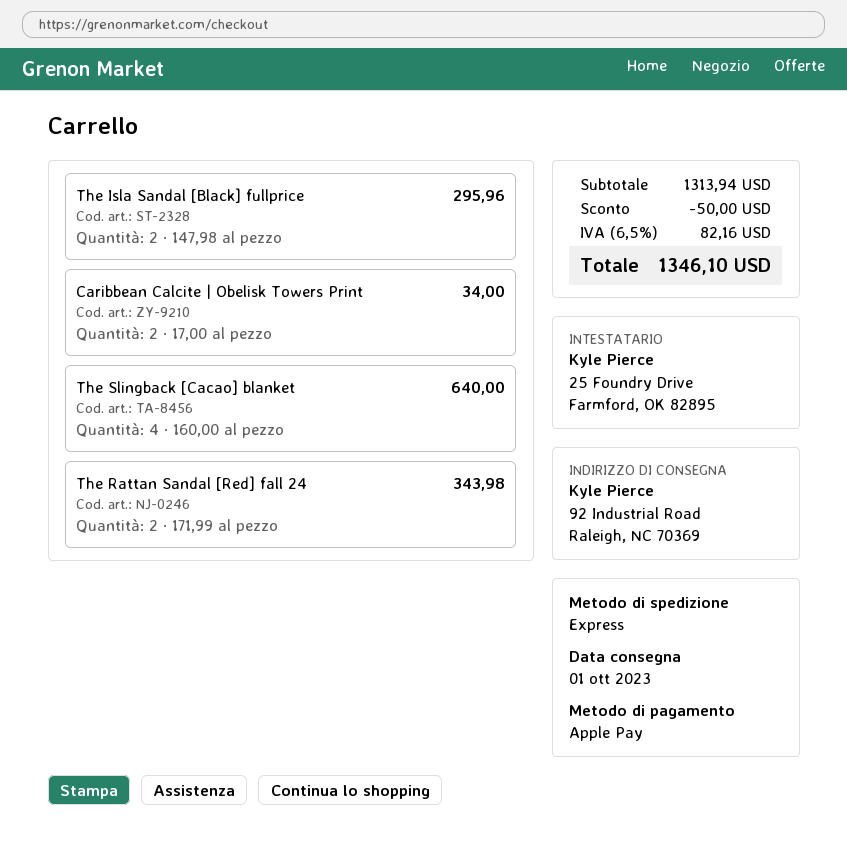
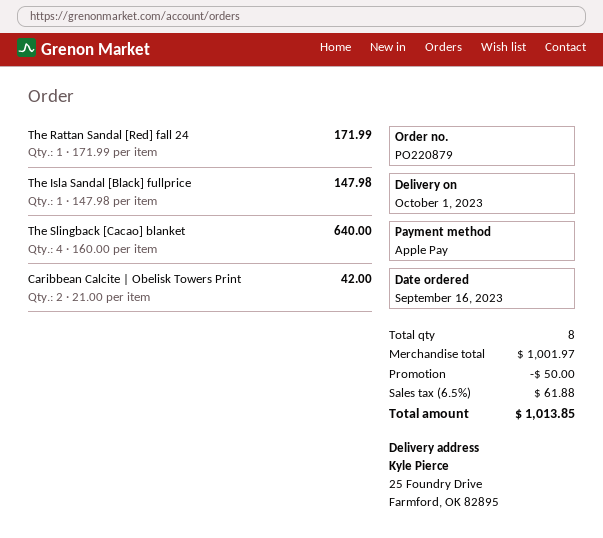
ship to: 92 Industrial Road, Raleigh, NC 70369 -> 25 Foundry Drive, Farmford, OK 82895
The Isla Sandal [Black] fullprice: 2 x 147.98 = 295.96 -> 1 x 147.98 = 147.98
Caribbean Calcite | Obelisk Towers Print: 2 x 17.00 = 34.00 -> 2 x 21.00 = 42.00
The Rattan Sandal [Red] fall 24: 2 x 171.99 = 343.98 -> 1 x 171.99 = 171.99
subtotal: 1313.94 -> 1001.97
tax: 6.5% = 82.16 -> 6.5% = 61.88
total: 1346.10 -> 1013.85

